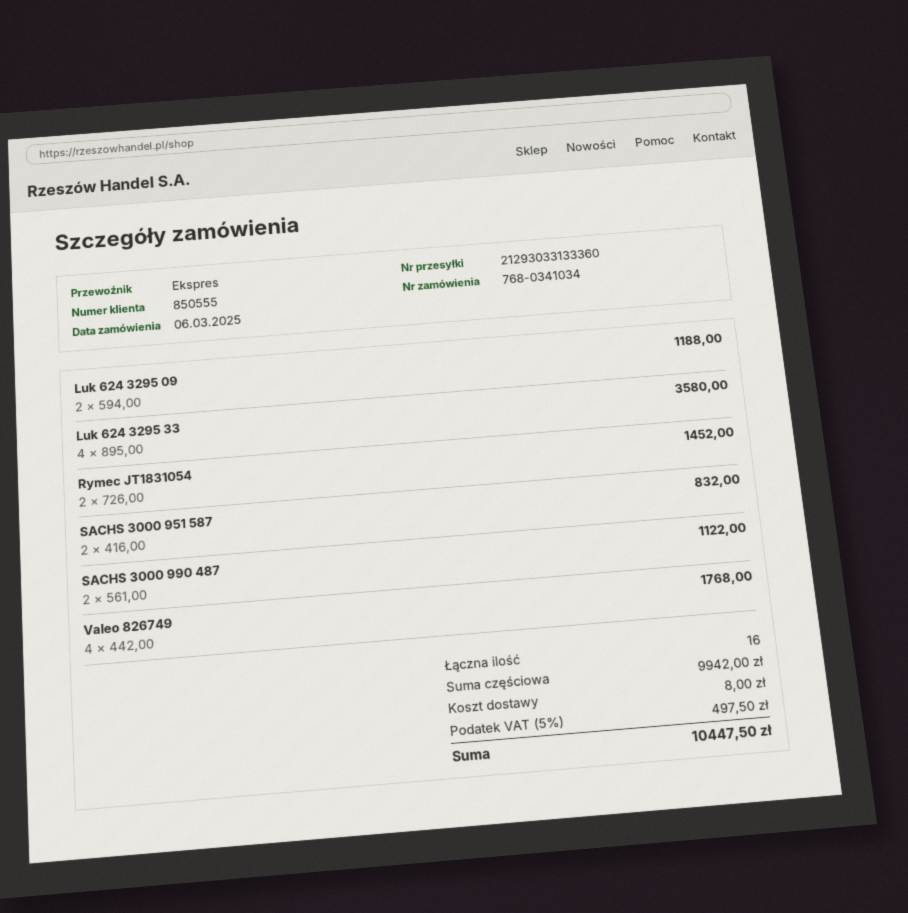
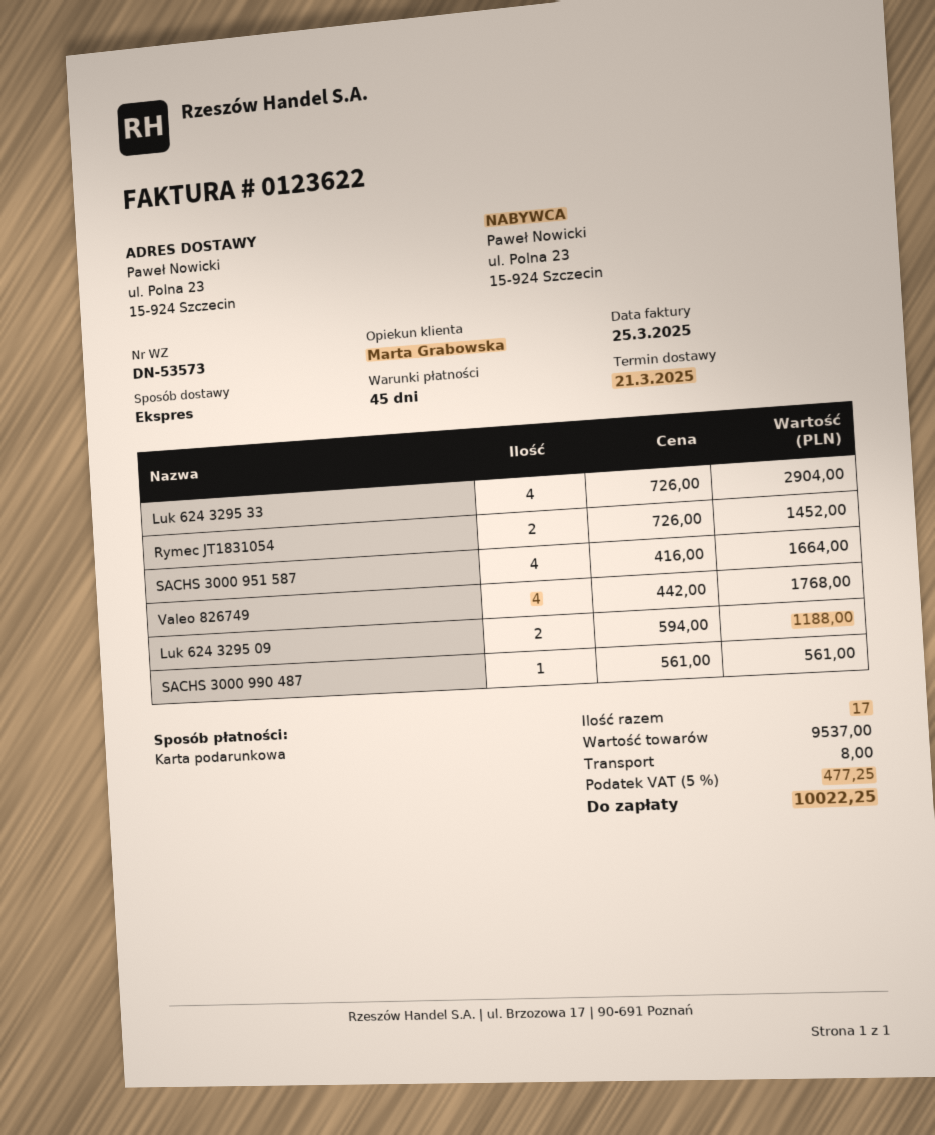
Luk 624 3295 33: 4 x 895.00 = 3580.00 -> 4 x 726.00 = 2904.00
SACHS 3000 951 587: 2 x 416.00 = 832.00 -> 4 x 416.00 = 1664.00
SACHS 3000 990 487: 2 x 561.00 = 1122.00 -> 1 x 561.00 = 561.00
total quantity: 16 -> 17
subtotal: 9942.00 -> 9537.00
tax: 5% = 497.50 -> 5% = 477.25
total: 10447.50 -> 10022.25

